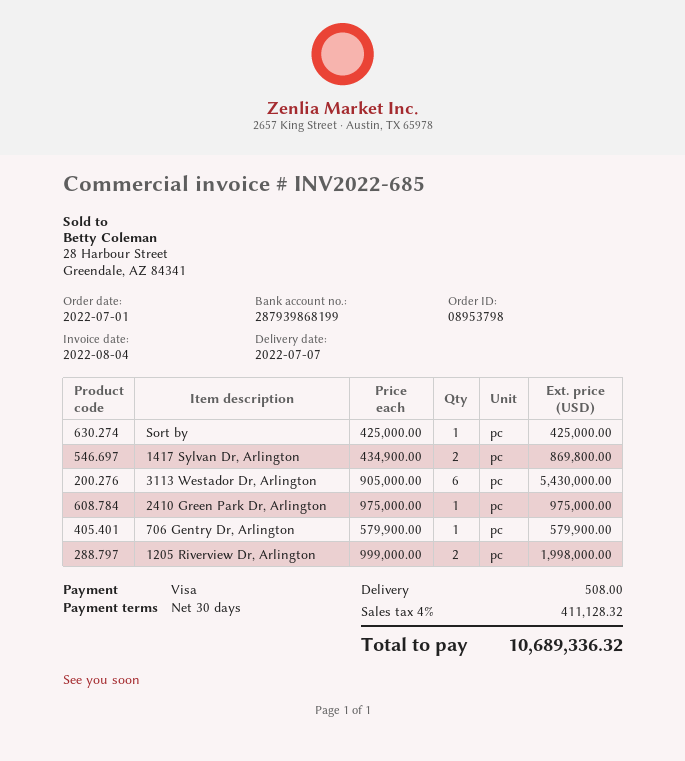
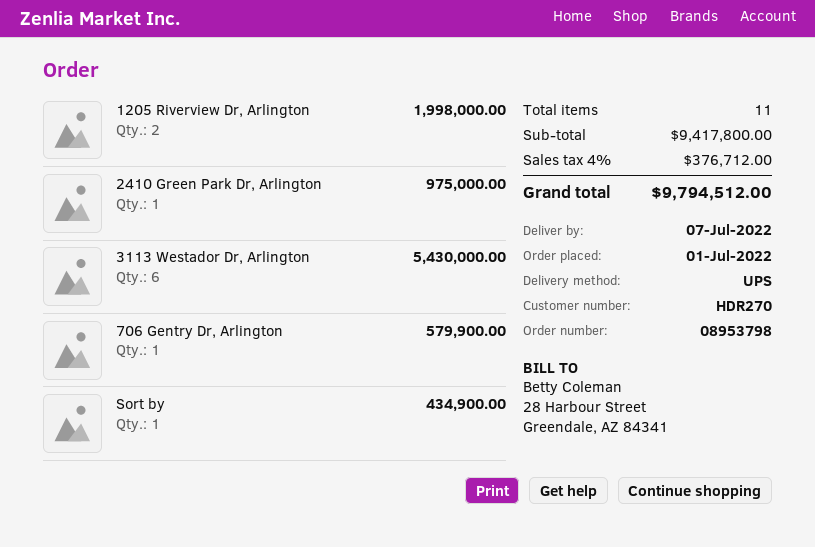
Sort by: 1 for 425000.00 -> 1 for 434900.00
1417 Sylvan Dr, Arlington: 2 for 869800.00 -> none
shipping: 508.00 -> none
tax: 4% = 411128.32 -> 4% = 376712.00
total: 10689336.32 -> 9794512.00

